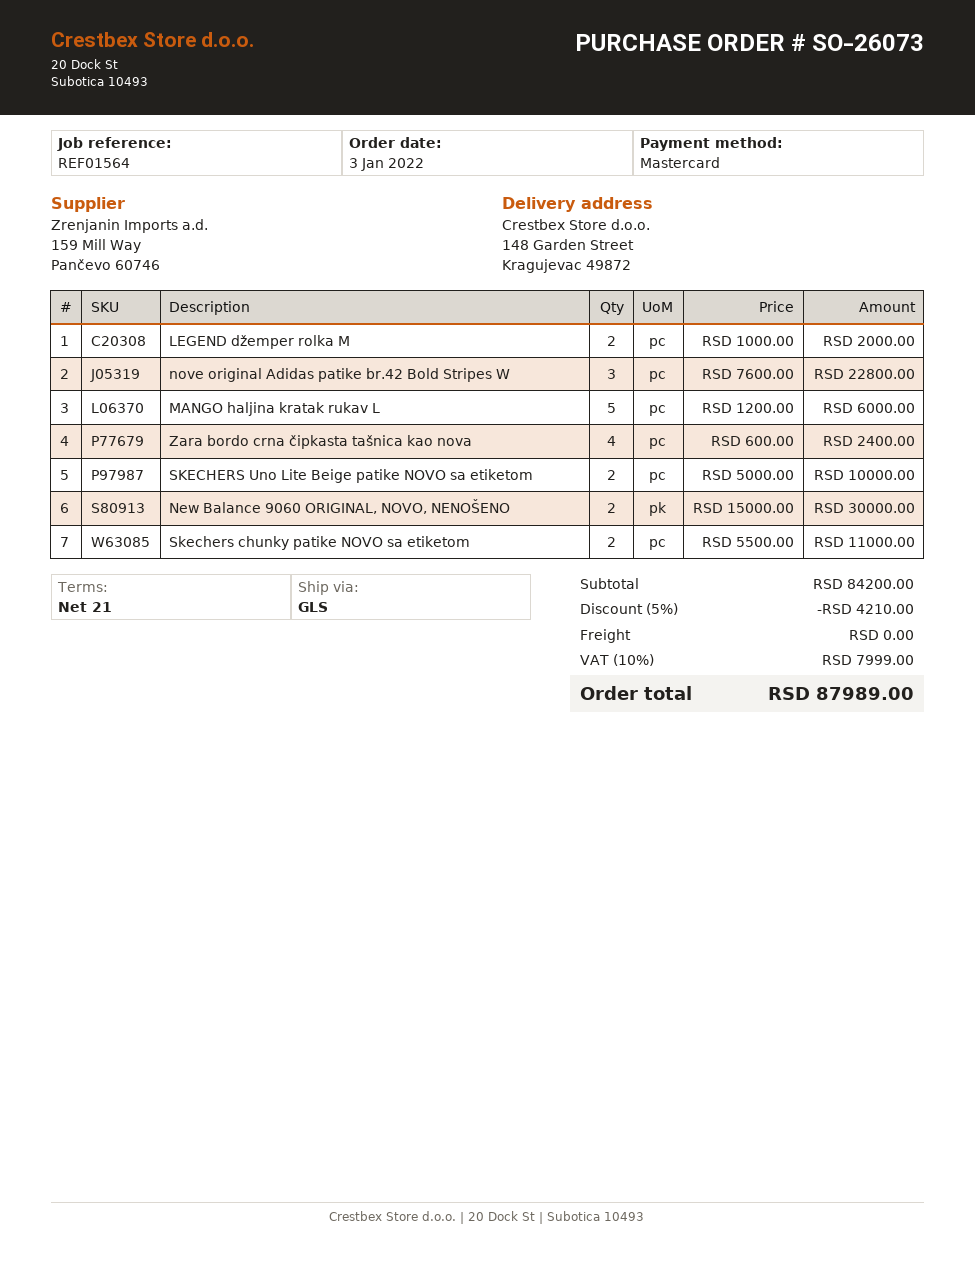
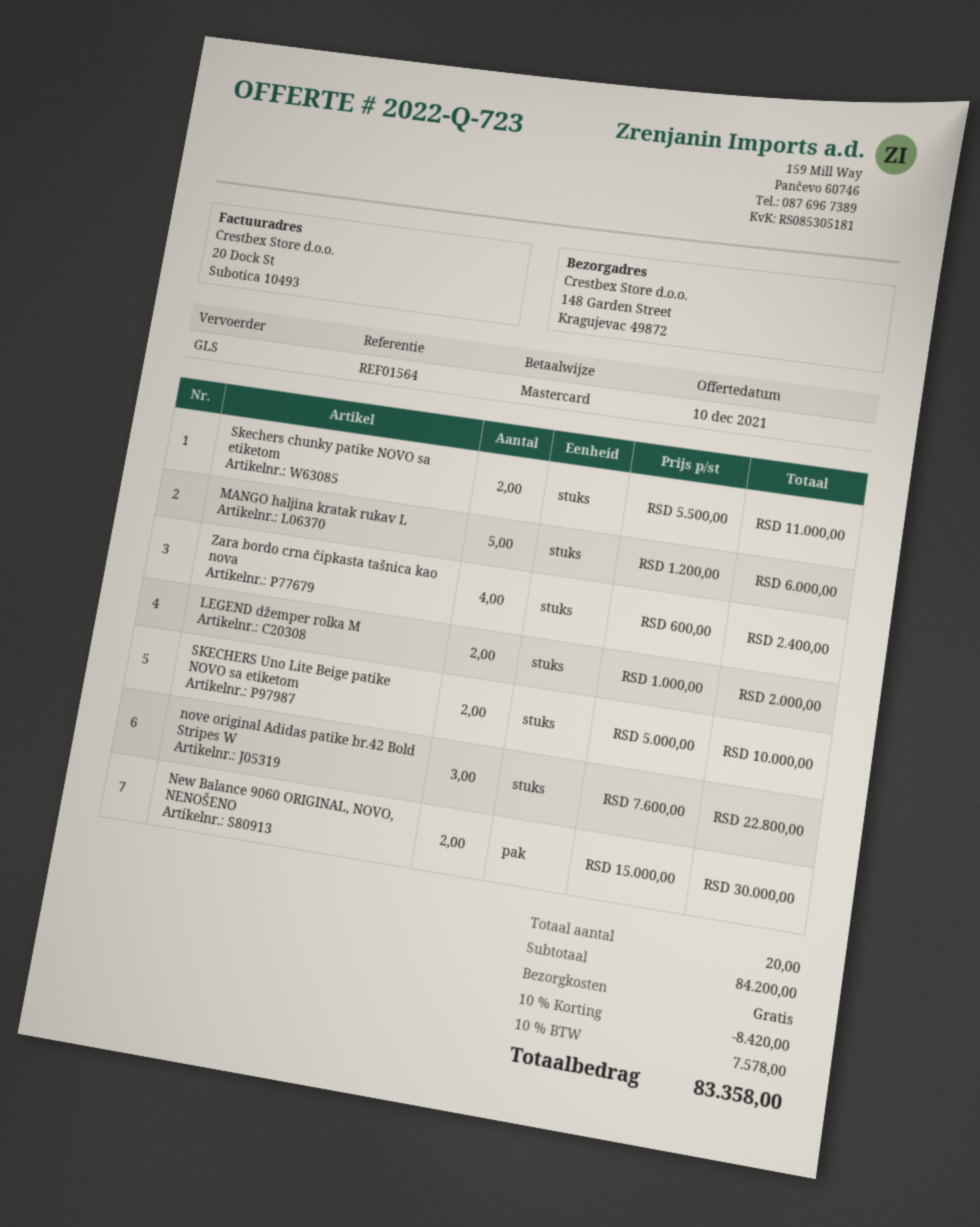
discount: 5% = 4210.00 -> 10% = 8420.00
tax: 10% = 7999.00 -> 10% = 7578.00
total: 87989.00 -> 83358.00

